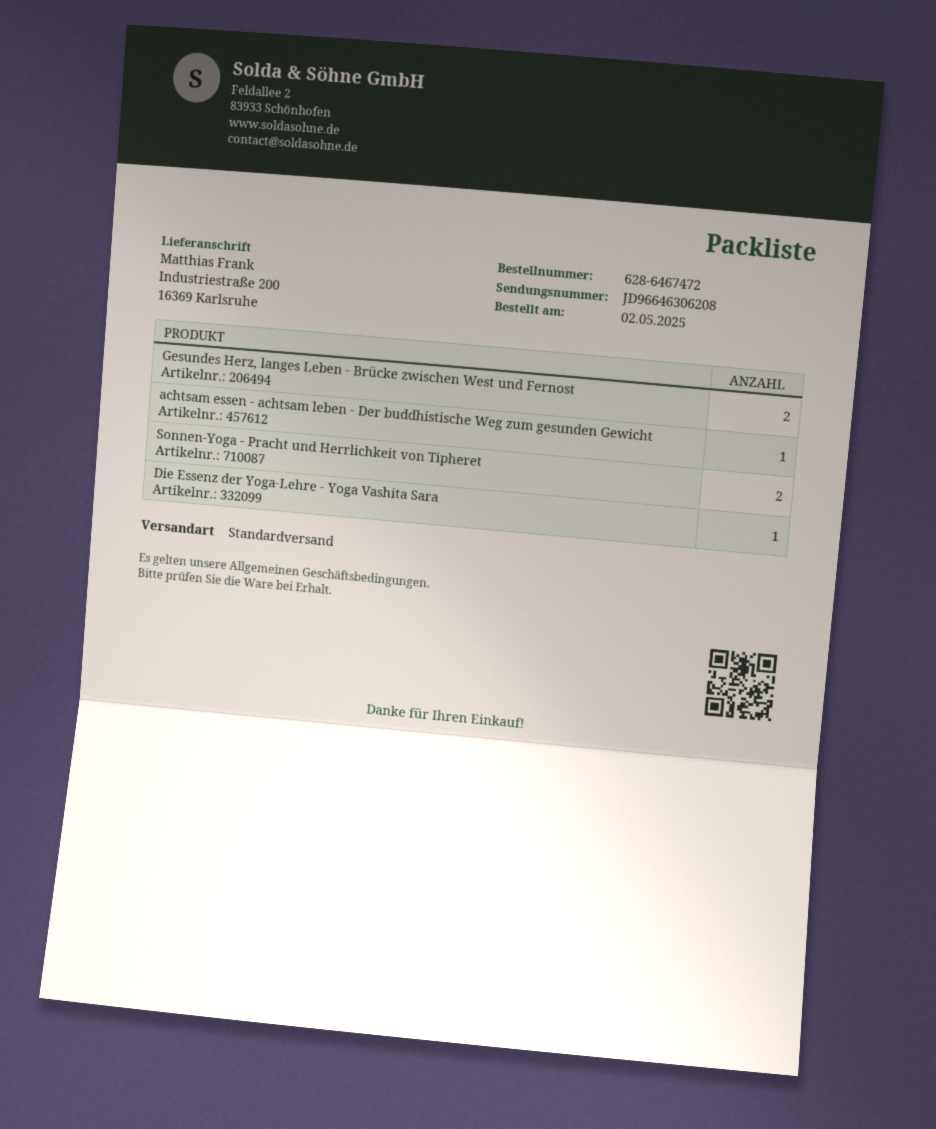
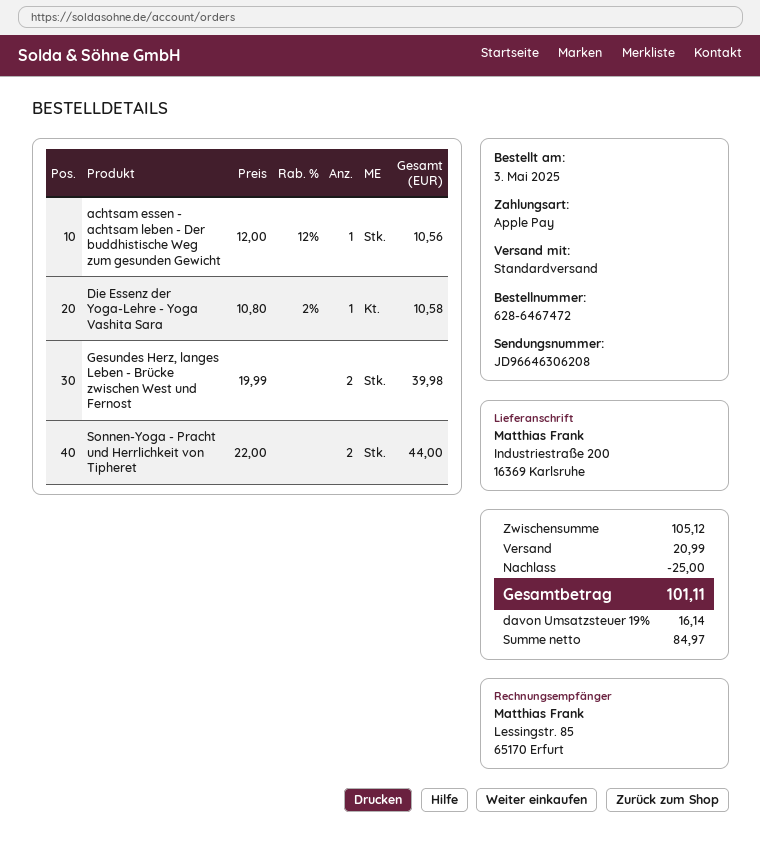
order date: 2025-05-02 -> 2025-05-03

